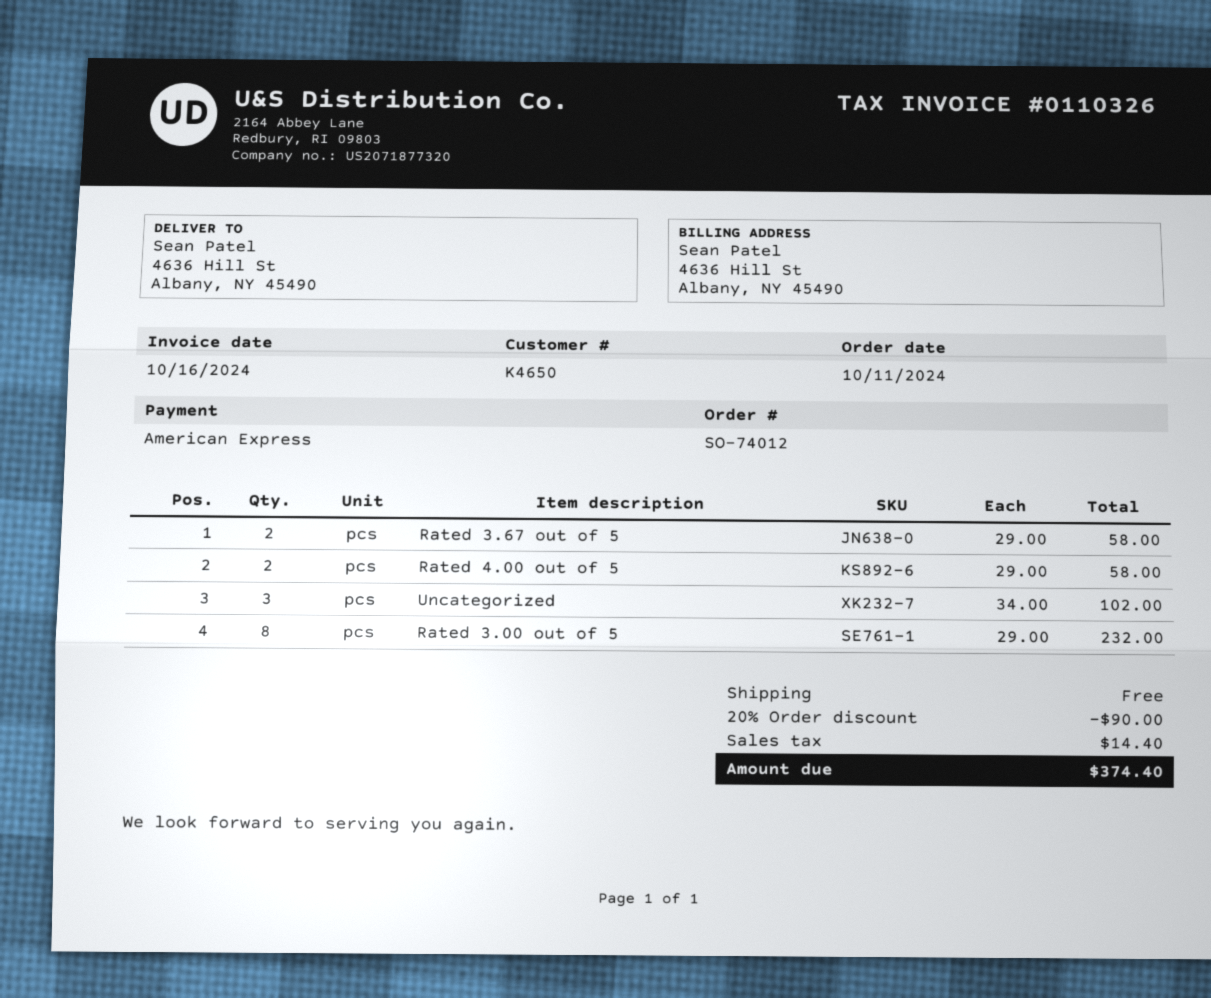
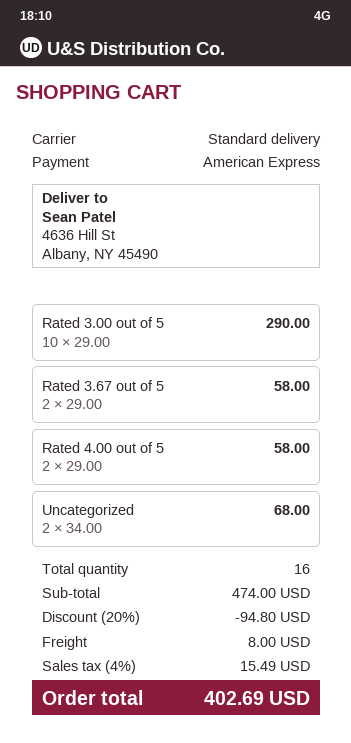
Uncategorized: 3 x 34.00 = 102.00 -> 2 x 34.00 = 68.00
Rated 3.00 out of 5: 8 x 29.00 = 232.00 -> 10 x 29.00 = 290.00
discount: 20% = 90.00 -> 20% = 94.80
shipping: 0.00 -> 8.00
tax: 14.40 -> 15.49
total: 374.40 -> 402.69

